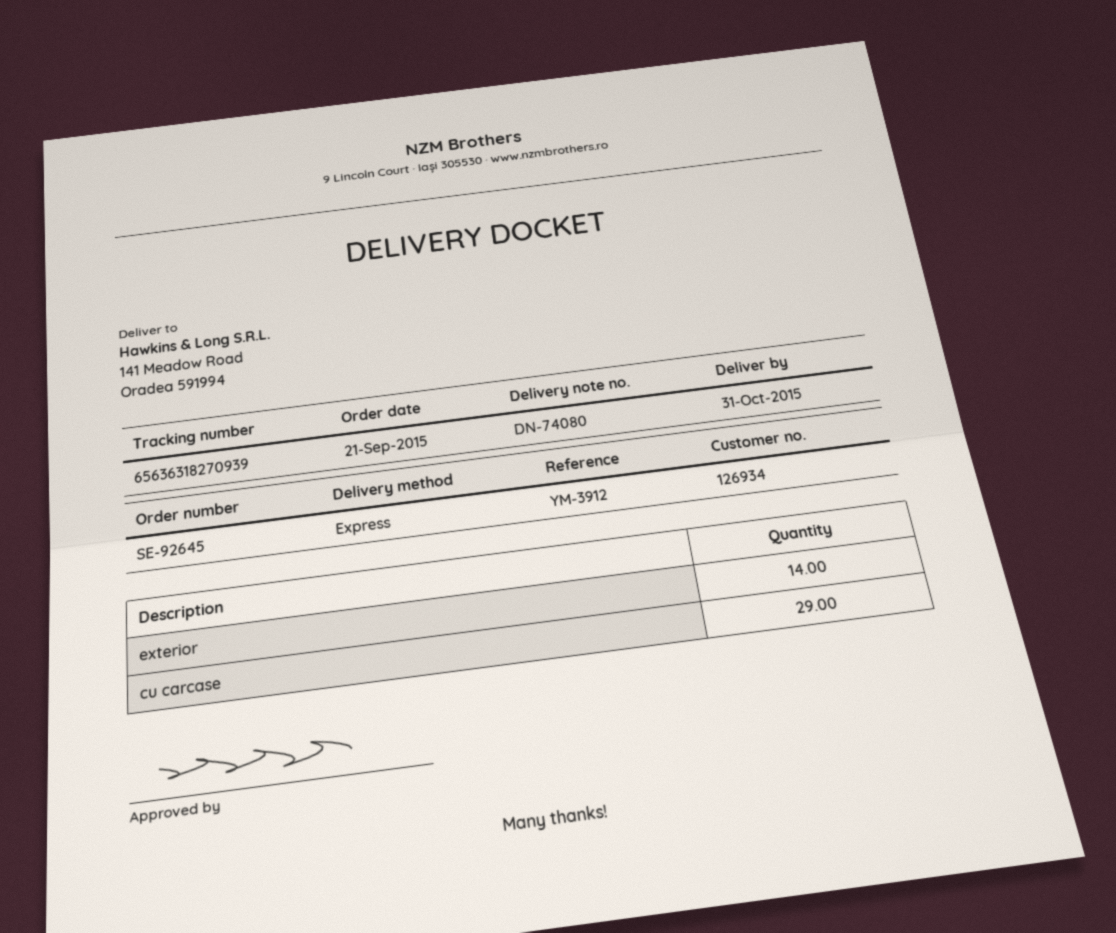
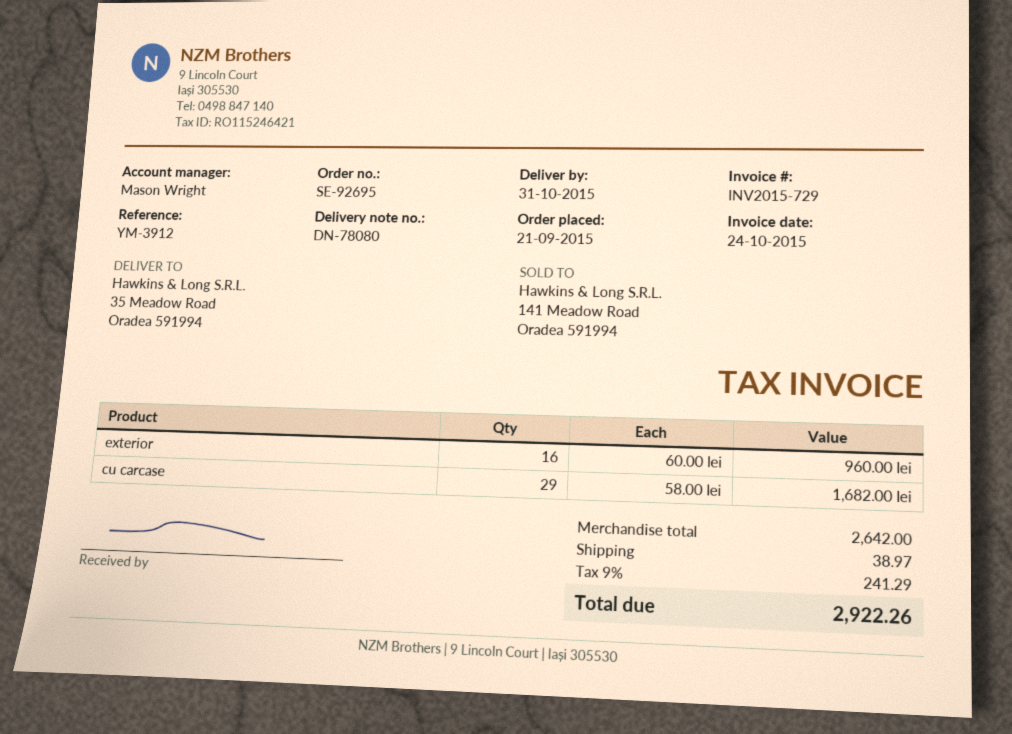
order number: SE-92645 -> SE-92695
delivery note number: DN-74080 -> DN-78080
ship to: 141 Meadow Road, Oradea 591994 -> 35 Meadow Road, Oradea 591994
exterior: 14 -> 16

